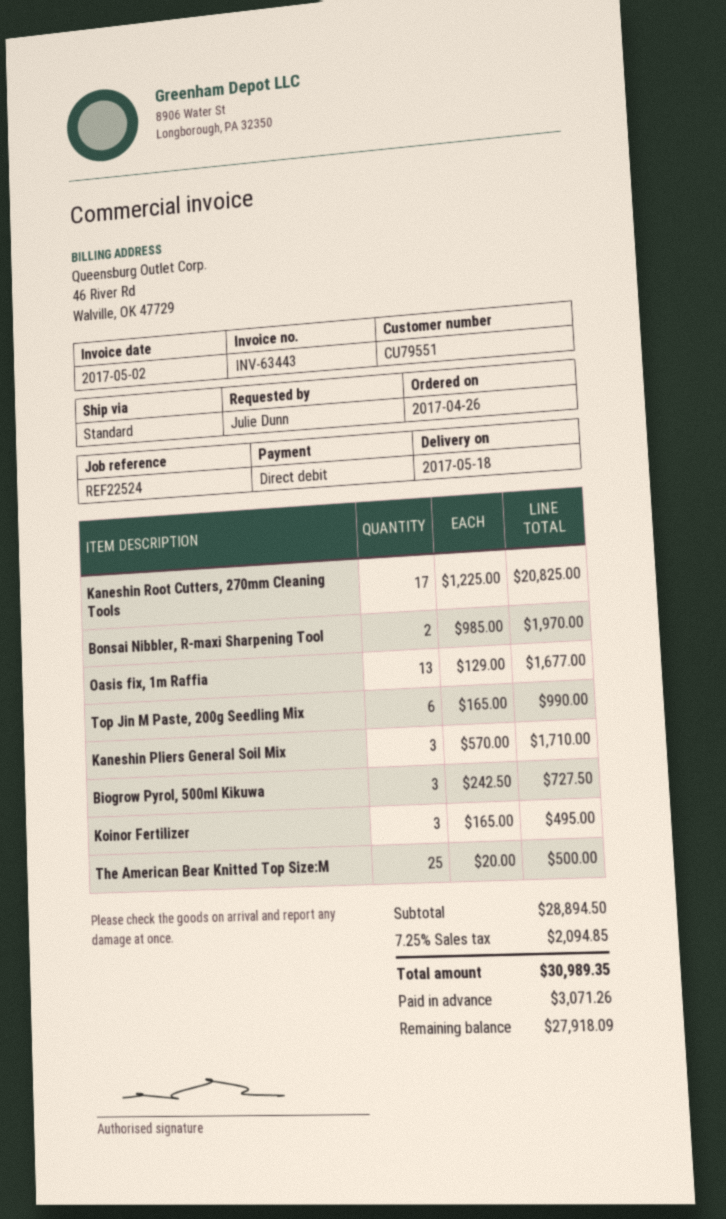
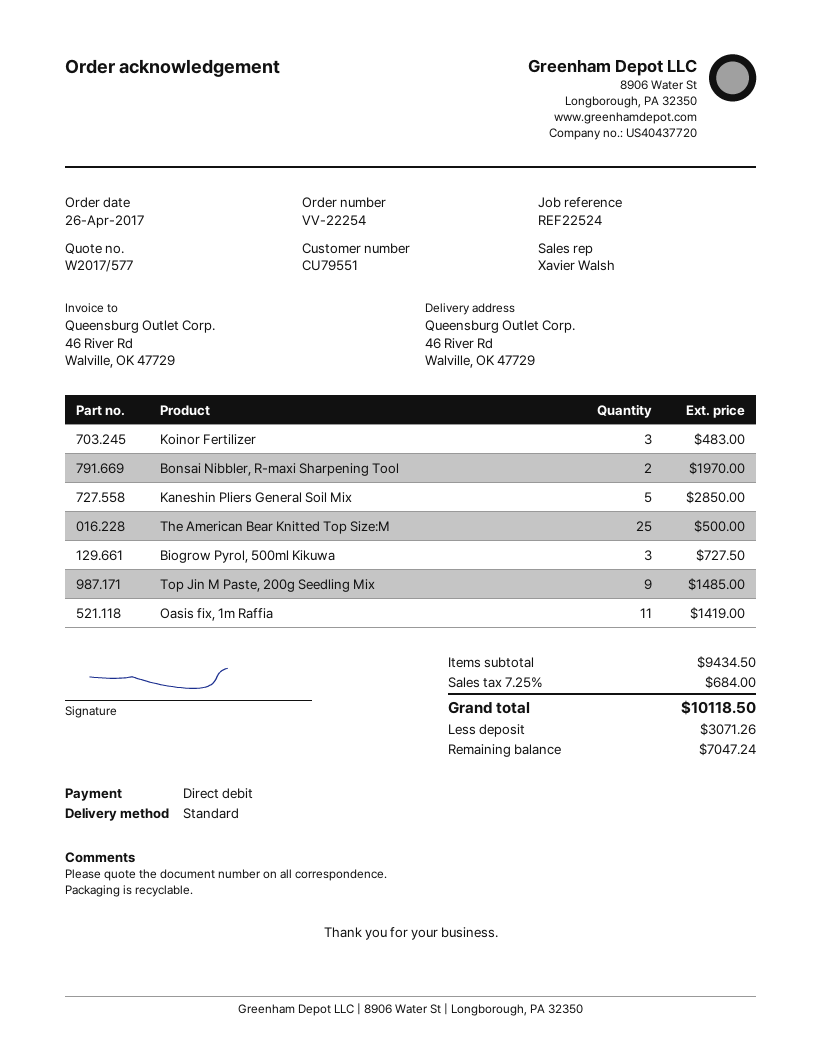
Kaneshin Root Cutters, 270mm Cleaning Tools: 17 for 20825.00 -> none
Oasis fix, 1m Raffia: 13 for 1677.00 -> 11 for 1419.00
Top Jin M Paste, 200g Seedling Mix: 6 for 990.00 -> 9 for 1485.00
Kaneshin Pliers General Soil Mix: 3 for 1710.00 -> 5 for 2850.00
Koinor Fertilizer: 3 for 495.00 -> 3 for 483.00
subtotal: 28894.50 -> 9434.50
tax: 7.25% = 2094.85 -> 7.25% = 684.00
total: 30989.35 -> 10118.50
balance: 27918.09 -> 7047.24

